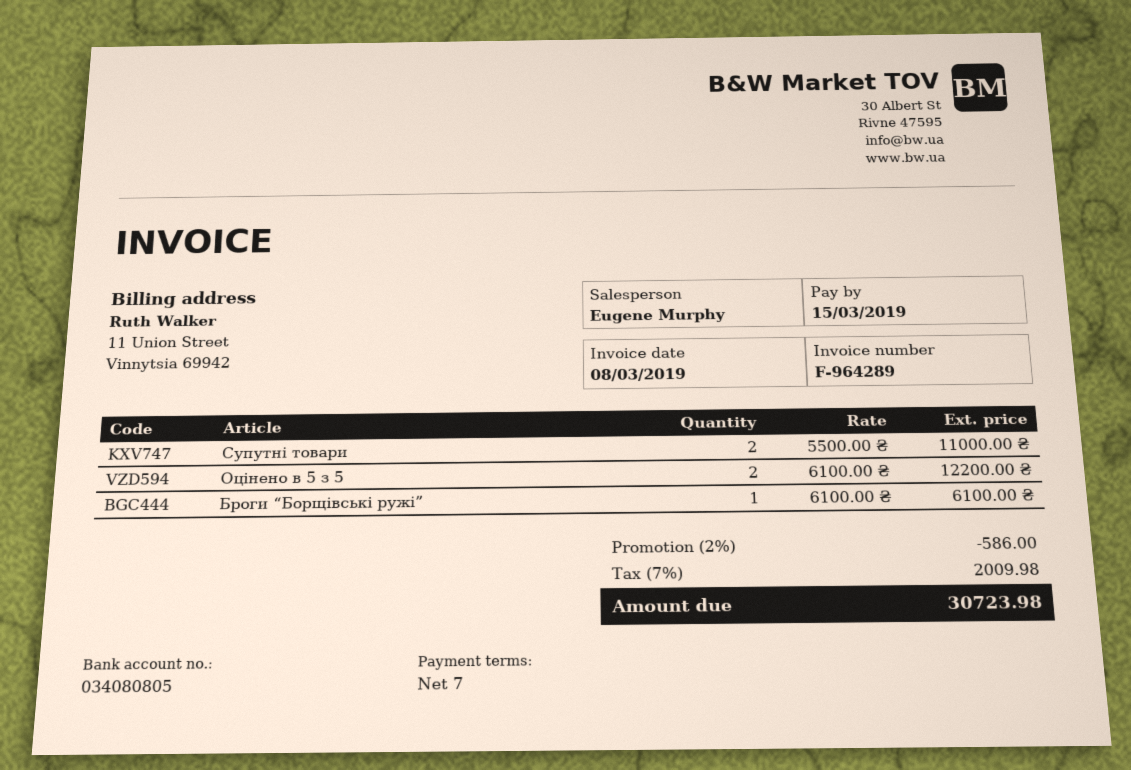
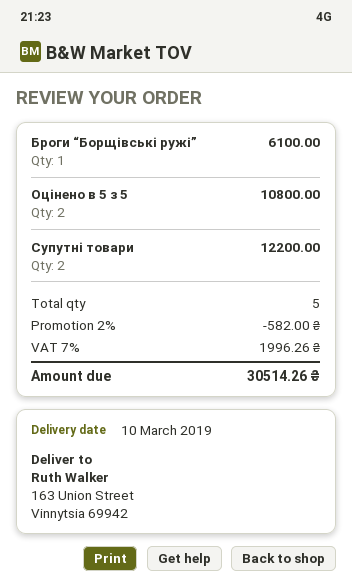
Супутні товари: 2 for 11000.00 -> 2 for 12200.00
Оцінено в 5 з 5: 2 for 12200.00 -> 2 for 10800.00
discount: 2% = 586.00 -> 2% = 582.00
tax: 7% = 2009.98 -> 7% = 1996.26
total: 30723.98 -> 30514.26

